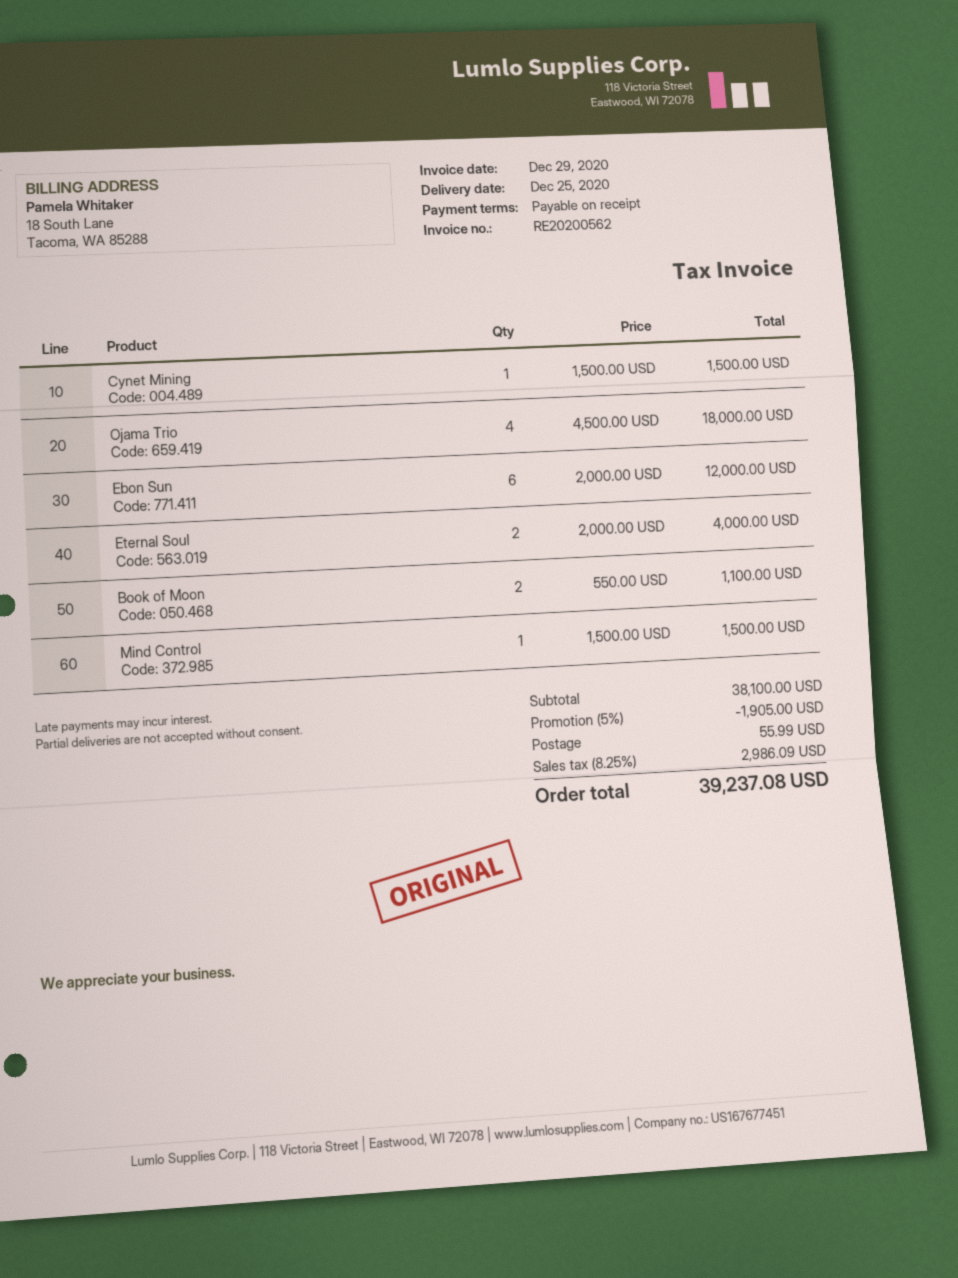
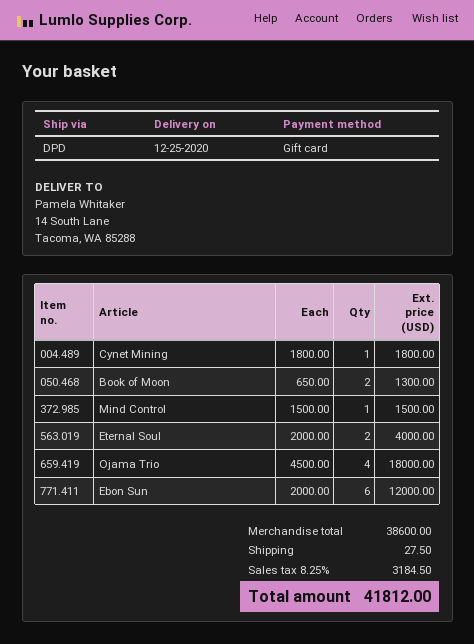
Cynet Mining: 1 x 1500.00 = 1500.00 -> 1 x 1800.00 = 1800.00
Book of Moon: 2 x 550.00 = 1100.00 -> 2 x 650.00 = 1300.00
subtotal: 38100.00 -> 38600.00
discount: 5% = 1905.00 -> none
shipping: 55.99 -> 27.50
tax: 8.25% = 2986.09 -> 8.25% = 3184.50
total: 39237.08 -> 41812.00

